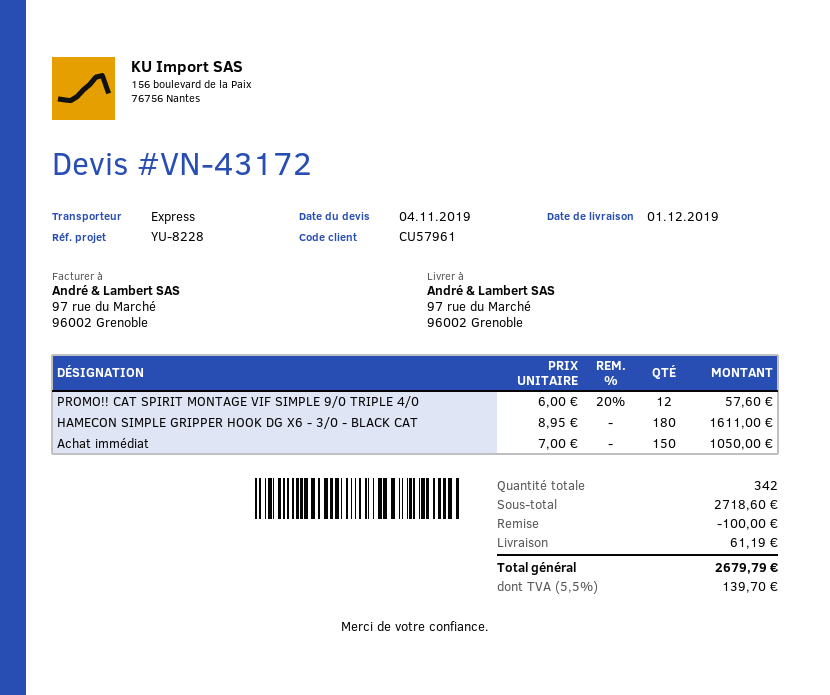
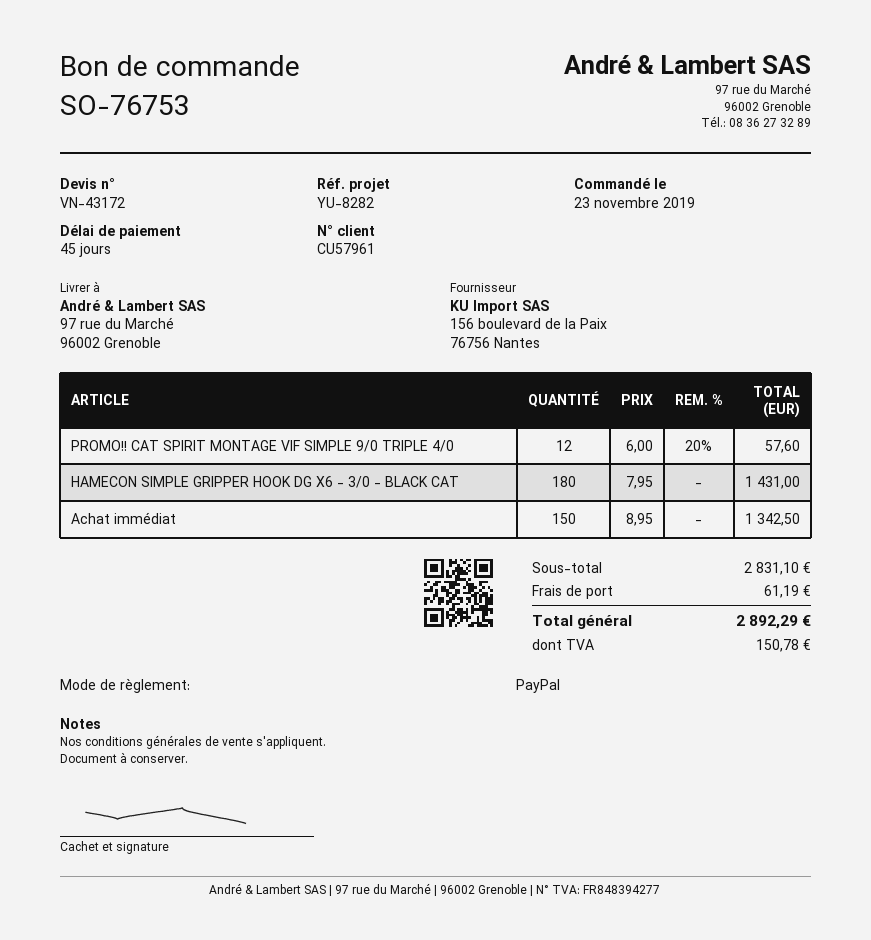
reference: YU-8228 -> YU-8282
HAMECON SIMPLE GRIPPER HOOK DG X6 - 3/0 - BLACK CAT: 180 x 8.95 = 1611.00 -> 180 x 7.95 = 1431.00
Achat immédiat: 150 x 7.00 = 1050.00 -> 150 x 8.95 = 1342.50
subtotal: 2718.60 -> 2831.10
discount: 100.00 -> none
tax: 139.70 -> 150.78
total: 2679.79 -> 2892.29

